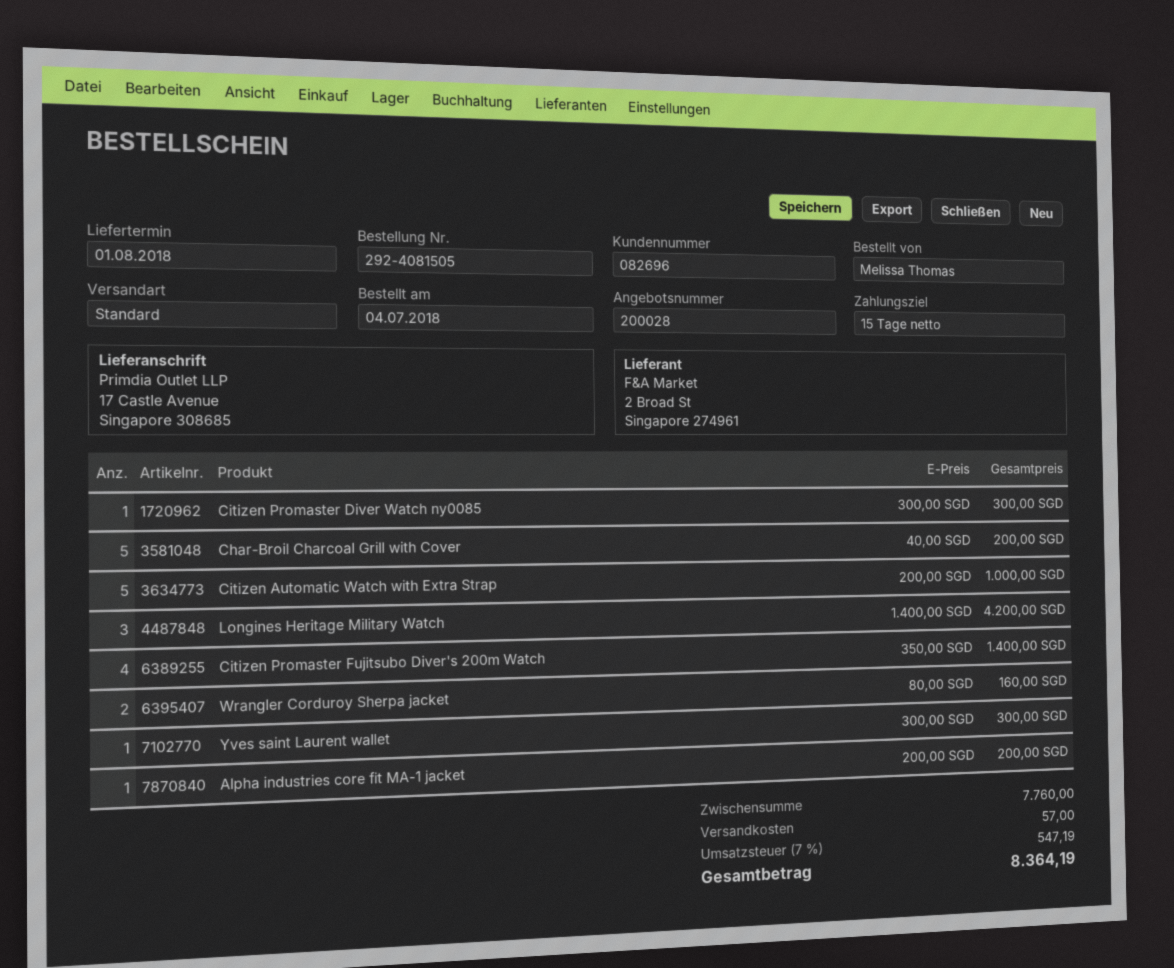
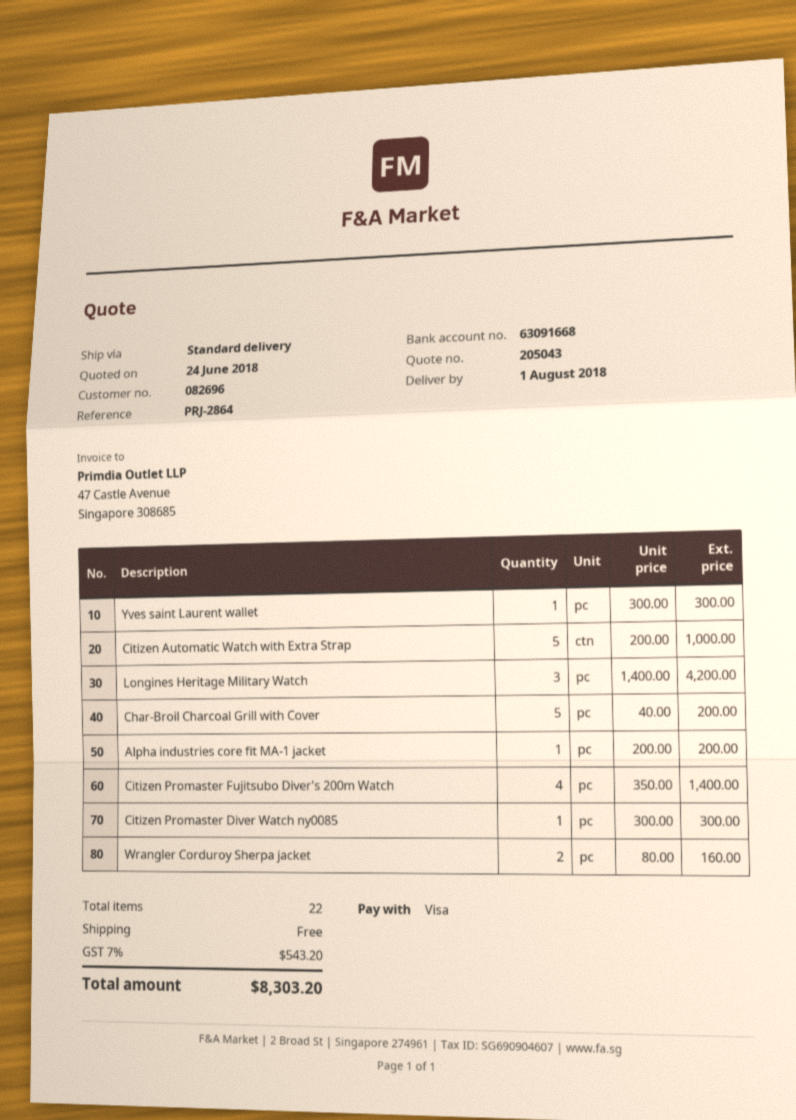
quote number: 200028 -> 205043
shipping: 57.00 -> 0.00
tax: 7% = 547.19 -> 7% = 543.20
total: 8364.19 -> 8303.20

